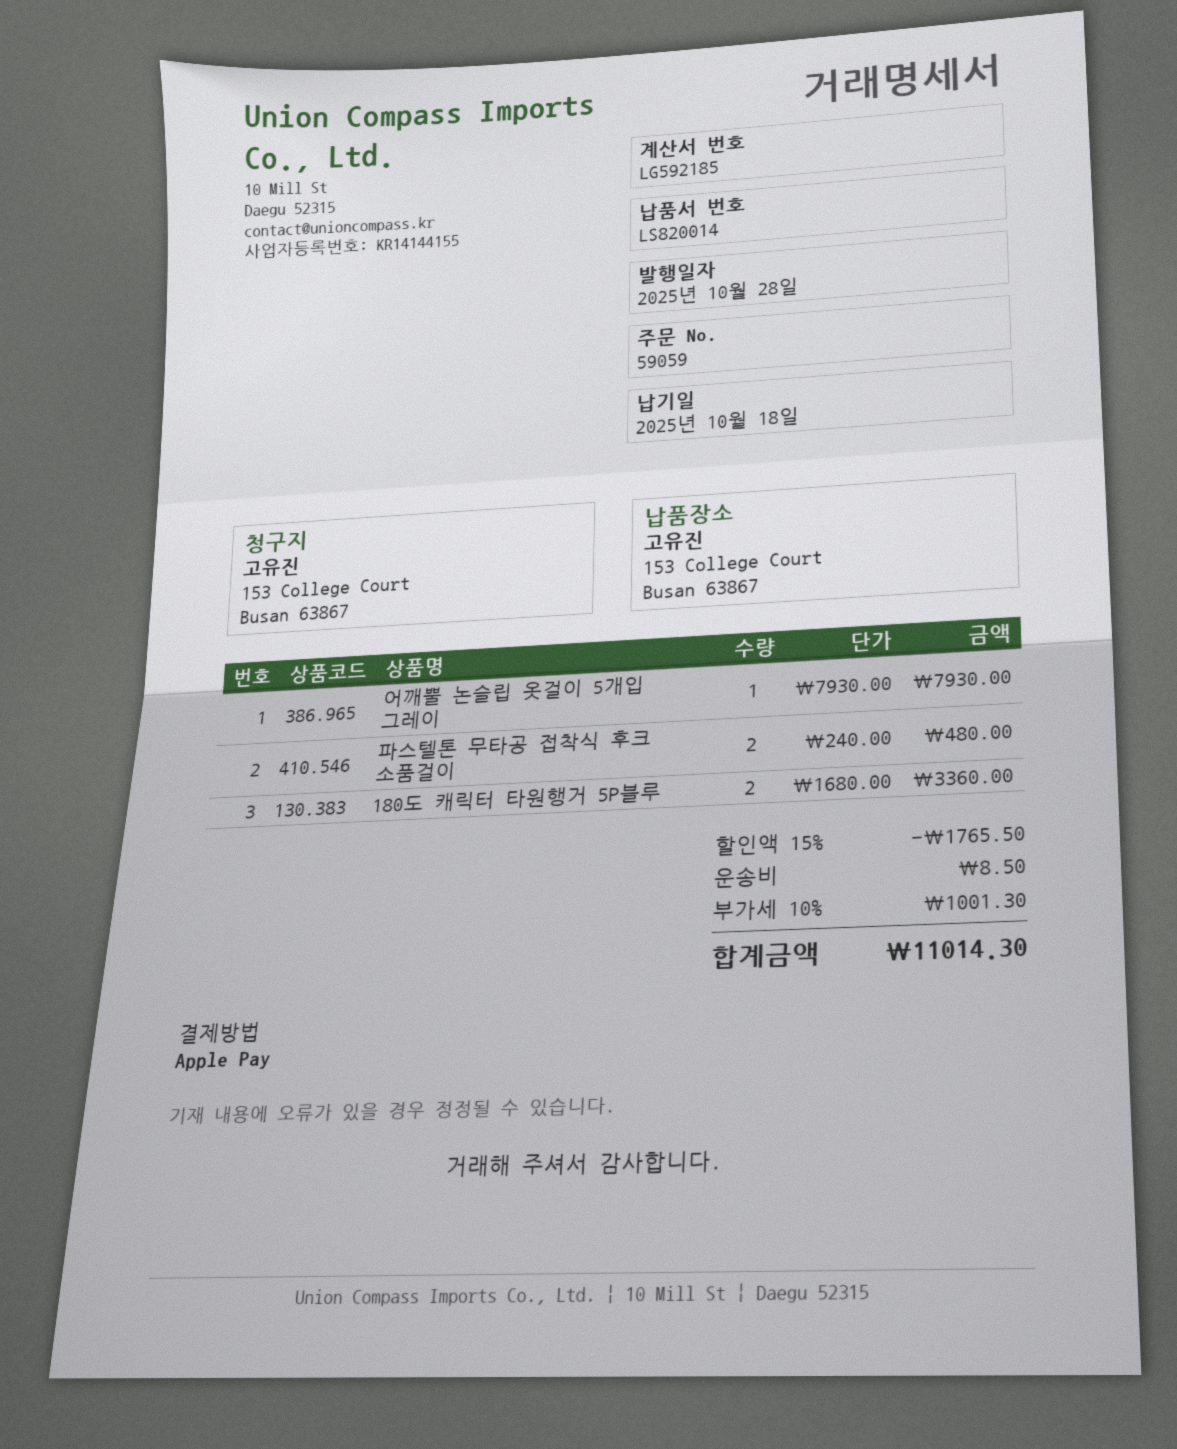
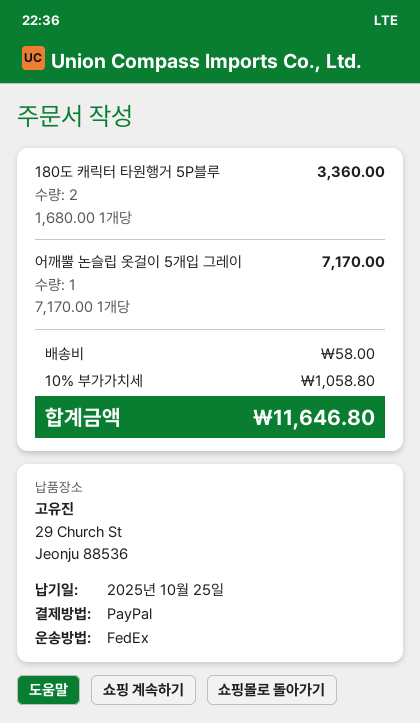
delivery date: 2025-10-18 -> 2025-10-25
payment method: Apple Pay -> PayPal
ship to: 153 College Court, Busan 63867 -> 29 Church St, Jeonju 88536
어깨뿔 논슬립 옷걸이 5개입 그레이: 1 x 7930.00 = 7930.00 -> 1 x 7170.00 = 7170.00
파스텔톤 무타공 접착식 후크 소품걸이: 2 x 240.00 = 480.00 -> none
discount: 15% = 1765.50 -> none
shipping: 8.50 -> 58.00
tax: 10% = 1001.30 -> 10% = 1058.80
total: 11014.30 -> 11646.80

